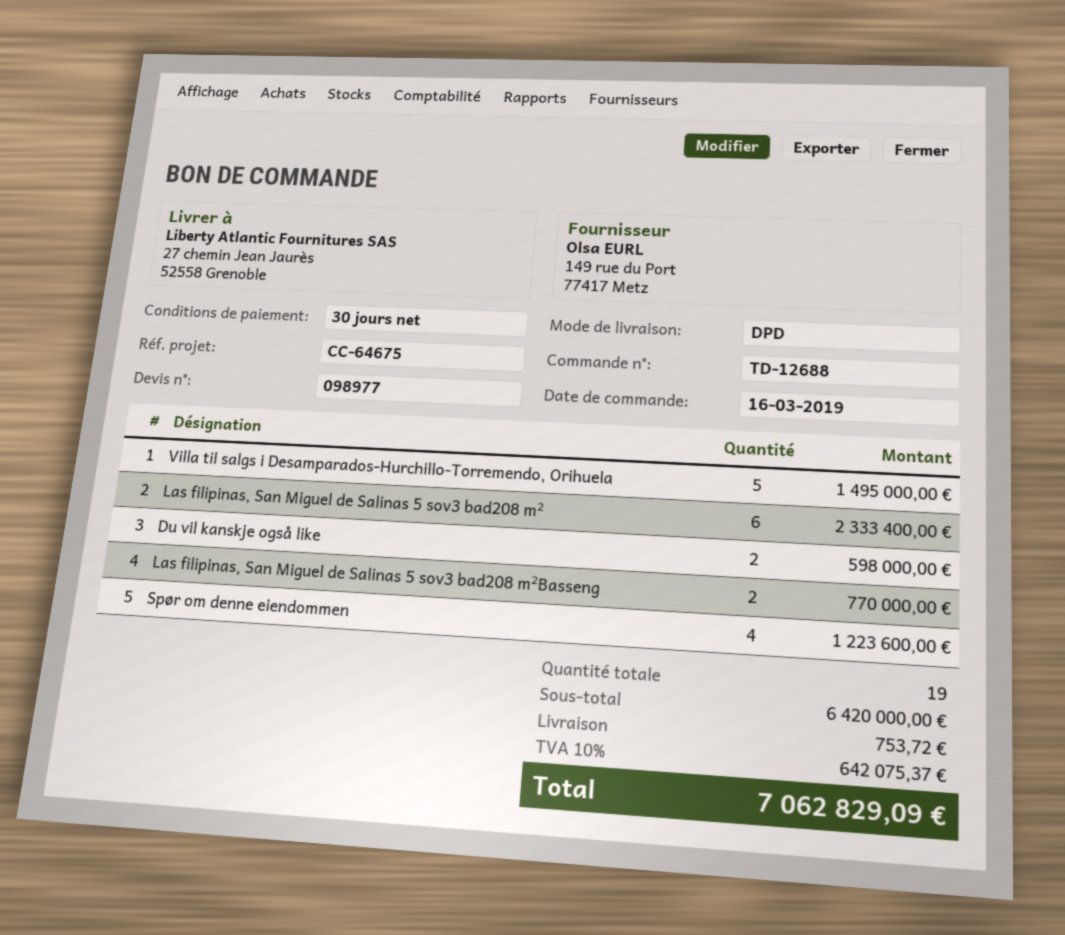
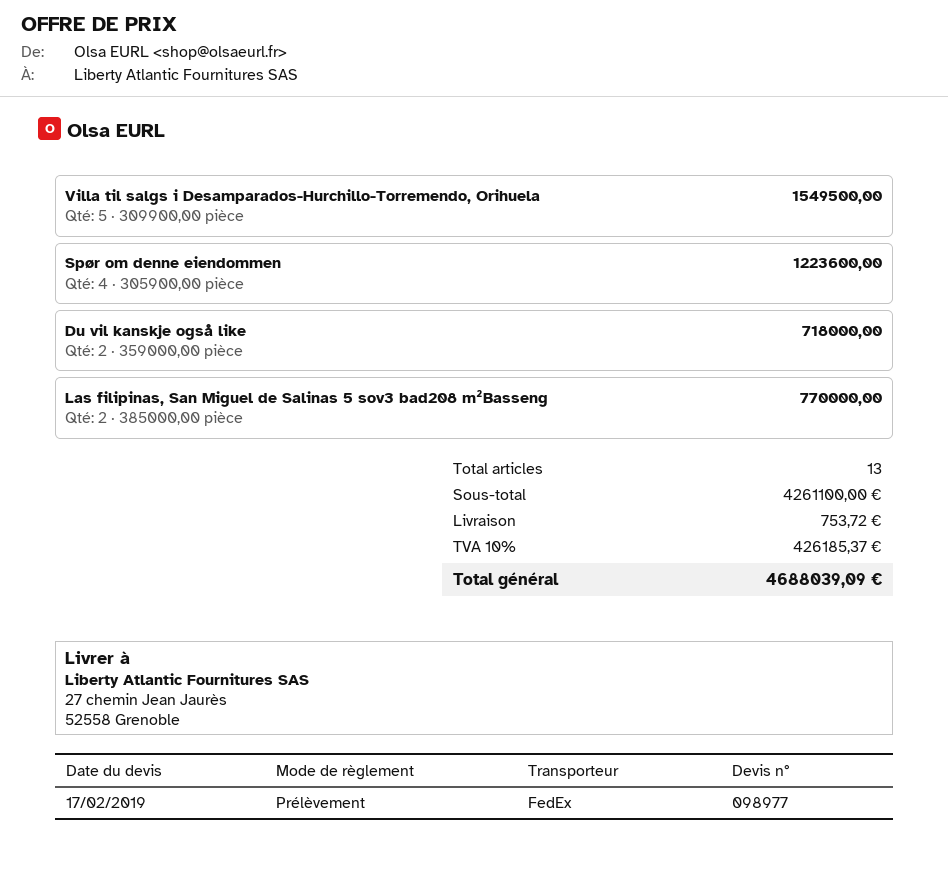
shipping method: DPD -> FedEx
Villa til salgs i Desamparados-Hurchillo-Torremendo, Orihuela: 5 for 1495000.00 -> 5 for 1549500.00
Las filipinas, San Miguel de Salinas 5 sov3 bad208 m²: 6 for 2333400.00 -> none
Du vil kanskje også like: 2 for 598000.00 -> 2 for 718000.00
total quantity: 19 -> 13
subtotal: 6420000.00 -> 4261100.00
tax: 10% = 642075.37 -> 10% = 426185.37
total: 7062829.09 -> 4688039.09

